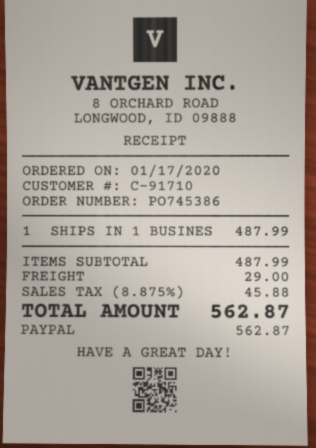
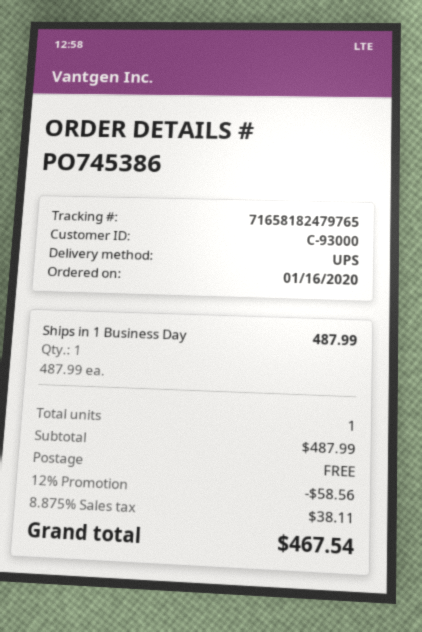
order date: 2020-01-17 -> 2020-01-16
customer number: C-91710 -> C-93000
discount: none -> 12% = 58.56
shipping: 29.00 -> 0.00
tax: 8.875% = 45.88 -> 8.875% = 38.11
total: 562.87 -> 467.54

